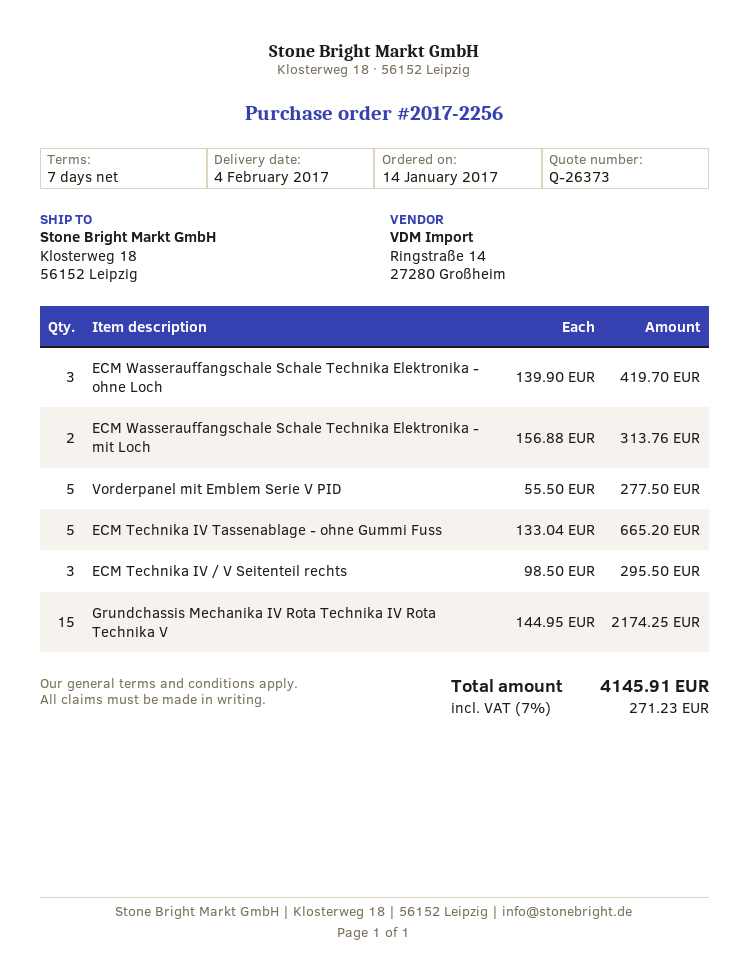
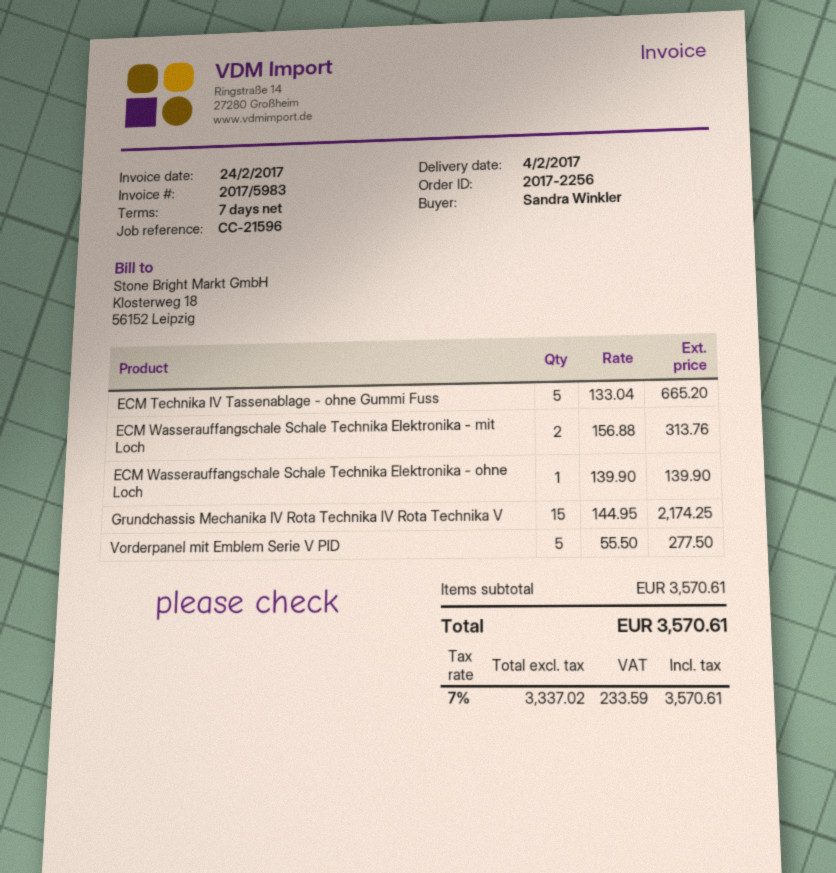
ECM Wasserauffangschale Schale Technika Elektronika - ohne Loch: 3 x 139.90 = 419.70 -> 1 x 139.90 = 139.90
ECM Technika IV / V Seitenteil rechts: 3 x 98.50 = 295.50 -> none
tax: 7% = 271.23 -> 7% = 233.59
total: 4145.91 -> 3570.61

